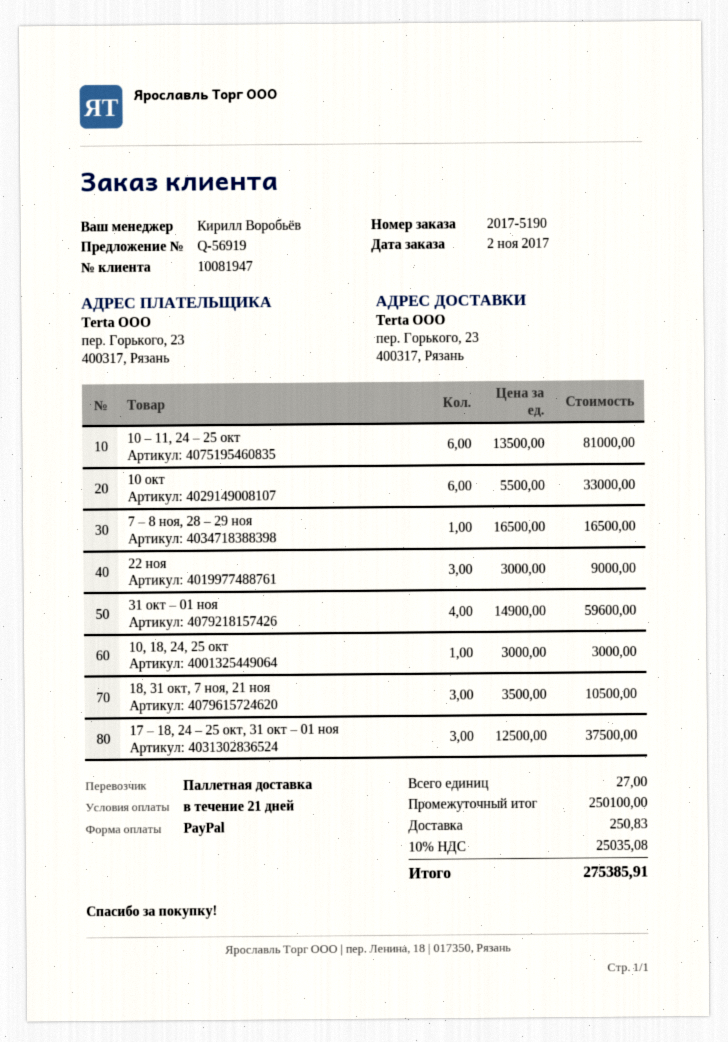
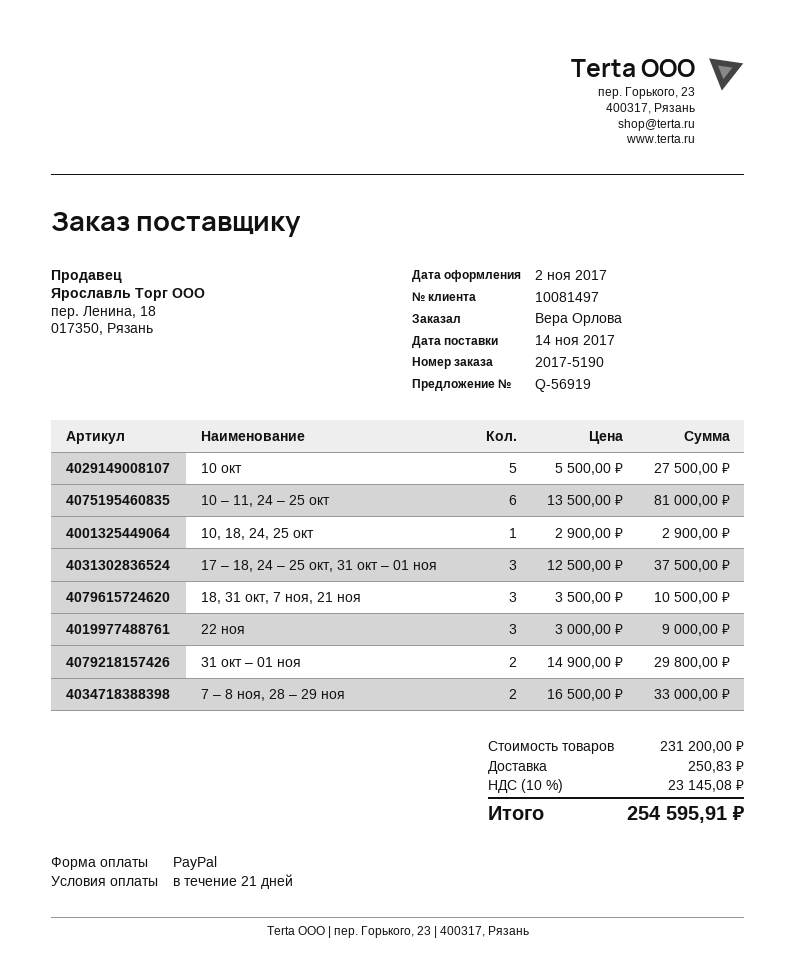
customer number: 10081947 -> 10081497
10 окт: 6 x 5500.00 = 33000.00 -> 5 x 5500.00 = 27500.00
7 – 8 ноя, 28 – 29 ноя: 1 x 16500.00 = 16500.00 -> 2 x 16500.00 = 33000.00
31 окт – 01 ноя: 4 x 14900.00 = 59600.00 -> 2 x 14900.00 = 29800.00
10, 18, 24, 25 окт: 1 x 3000.00 = 3000.00 -> 1 x 2900.00 = 2900.00
subtotal: 250100.00 -> 231200.00
tax: 10% = 25035.08 -> 10% = 23145.08
total: 275385.91 -> 254595.91

